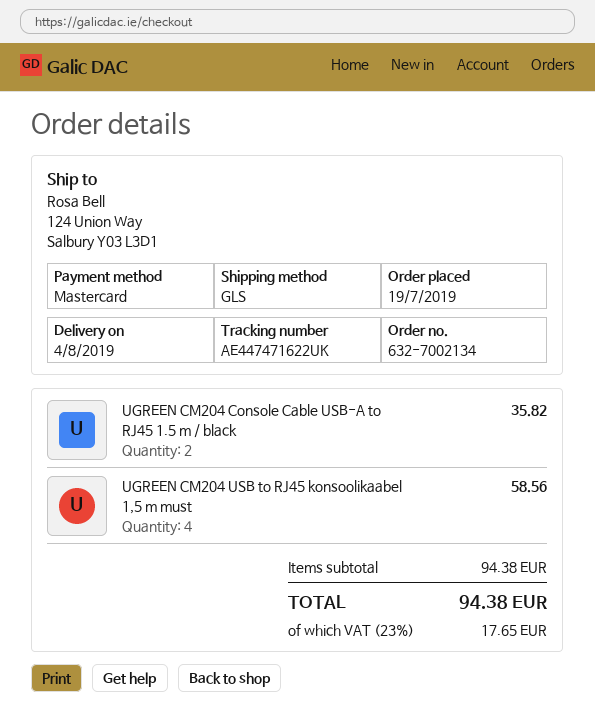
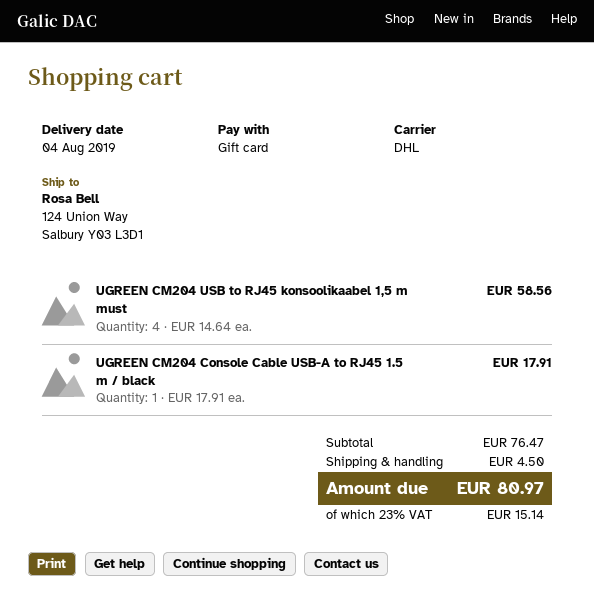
payment method: Mastercard -> gift card
shipping method: GLS -> DHL
UGREEN CM204 Console Cable USB-A to RJ45 1.5 m / black: 2 for 35.82 -> 1 for 17.91
subtotal: 94.38 -> 76.47
shipping: none -> 4.50
tax: 23% = 17.65 -> 23% = 15.14
total: 94.38 -> 80.97

